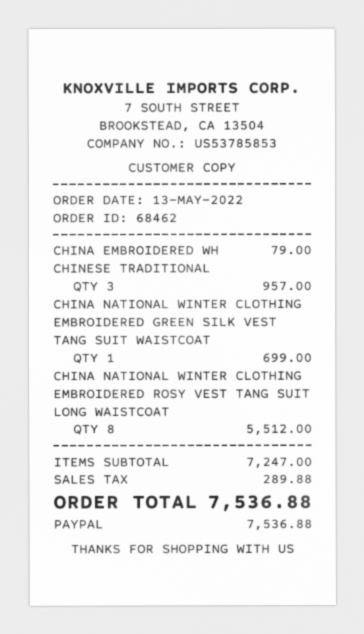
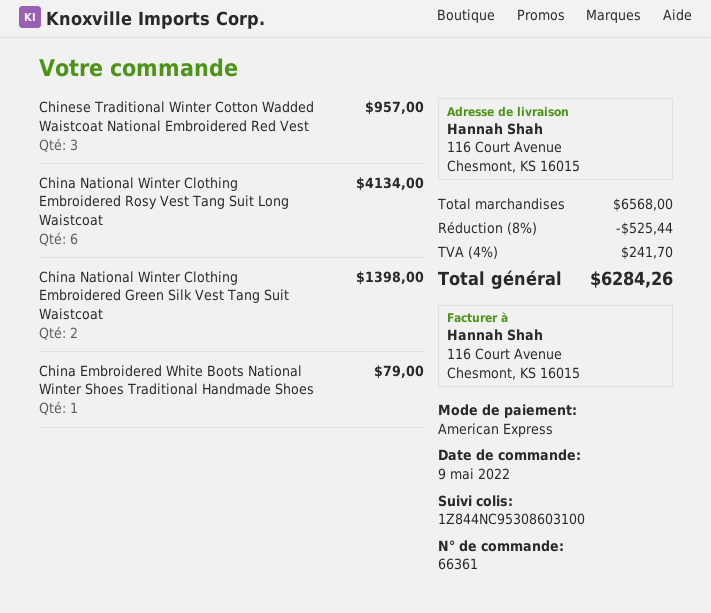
order number: 68462 -> 66361
order date: 2022-05-13 -> 2022-05-09
payment method: PayPal -> American Express
CHINA NATIONAL WINTER CLOTHING EMBROIDERED GREEN SILK VEST TANG SUIT WAISTCOAT: 1 for 699.00 -> 2 for 1398.00
CHINA NATIONAL WINTER CLOTHING EMBROIDERED ROSY VEST TANG SUIT LONG WAISTCOAT: 8 for 5512.00 -> 6 for 4134.00
subtotal: 7247.00 -> 6568.00
discount: none -> 8% = 525.44
tax: 289.88 -> 241.70
total: 7536.88 -> 6284.26

